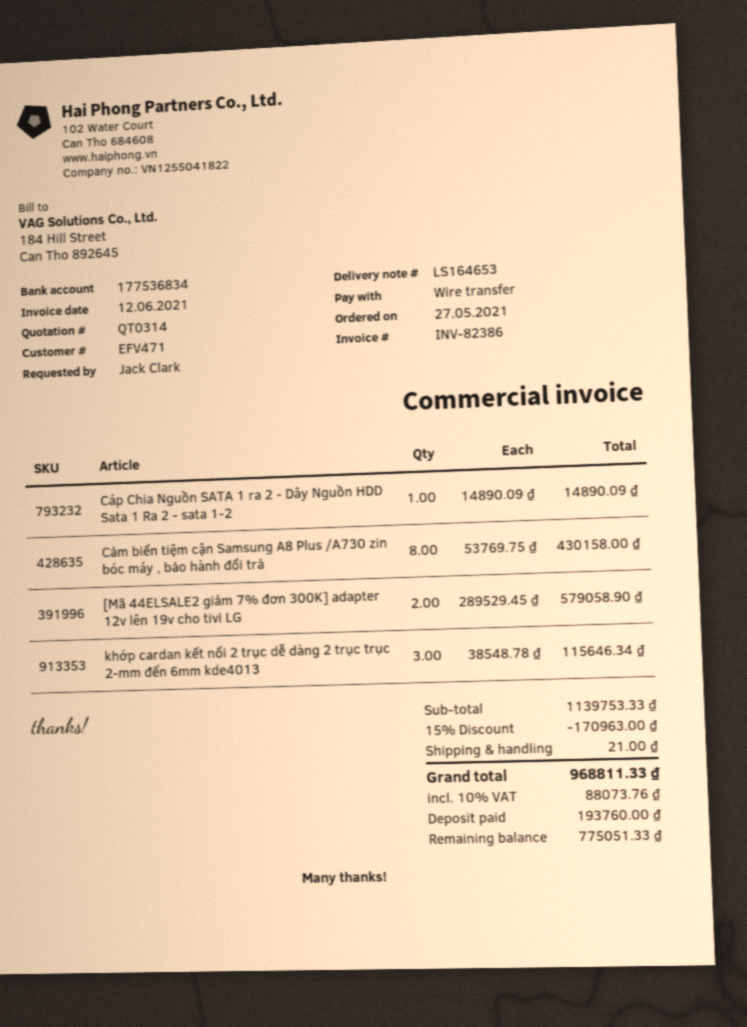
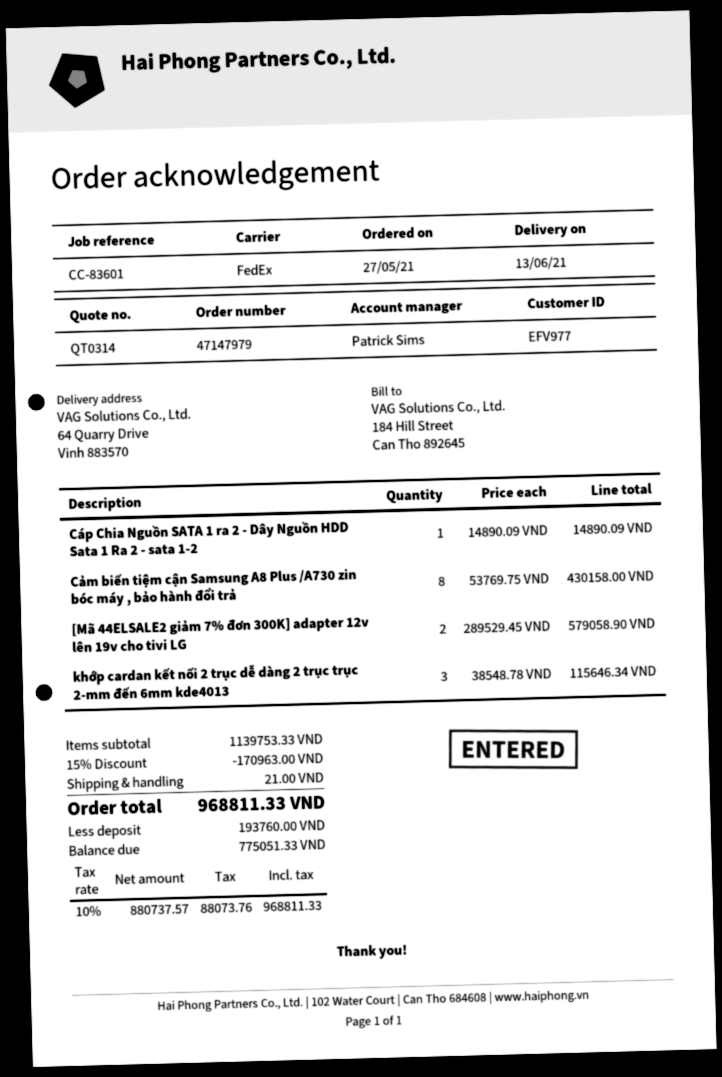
customer number: EFV471 -> EFV977

